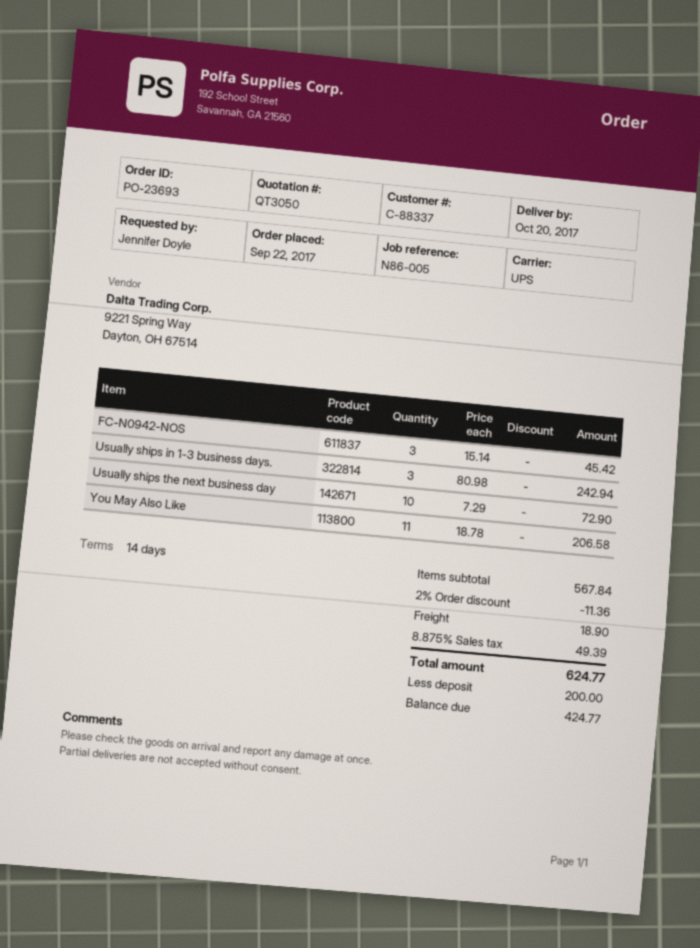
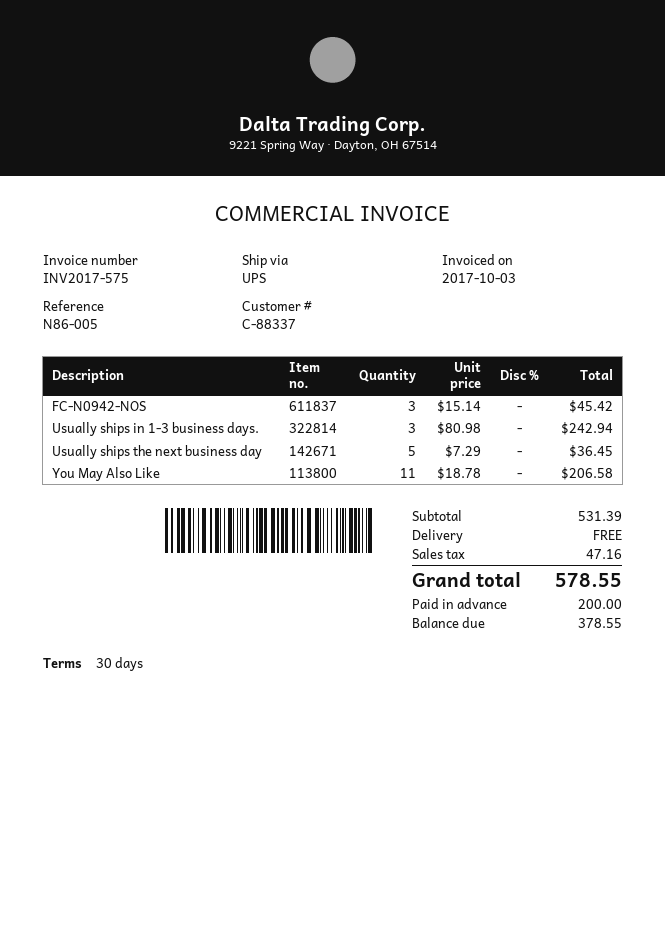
payment terms: 14 days -> 30 days
Usually ships the next business day: 10 x 7.29 = 72.90 -> 5 x 7.29 = 36.45
subtotal: 567.84 -> 531.39
discount: 2% = 11.36 -> none
shipping: 18.90 -> 0.00
tax: 49.39 -> 47.16
total: 624.77 -> 578.55
balance: 424.77 -> 378.55

